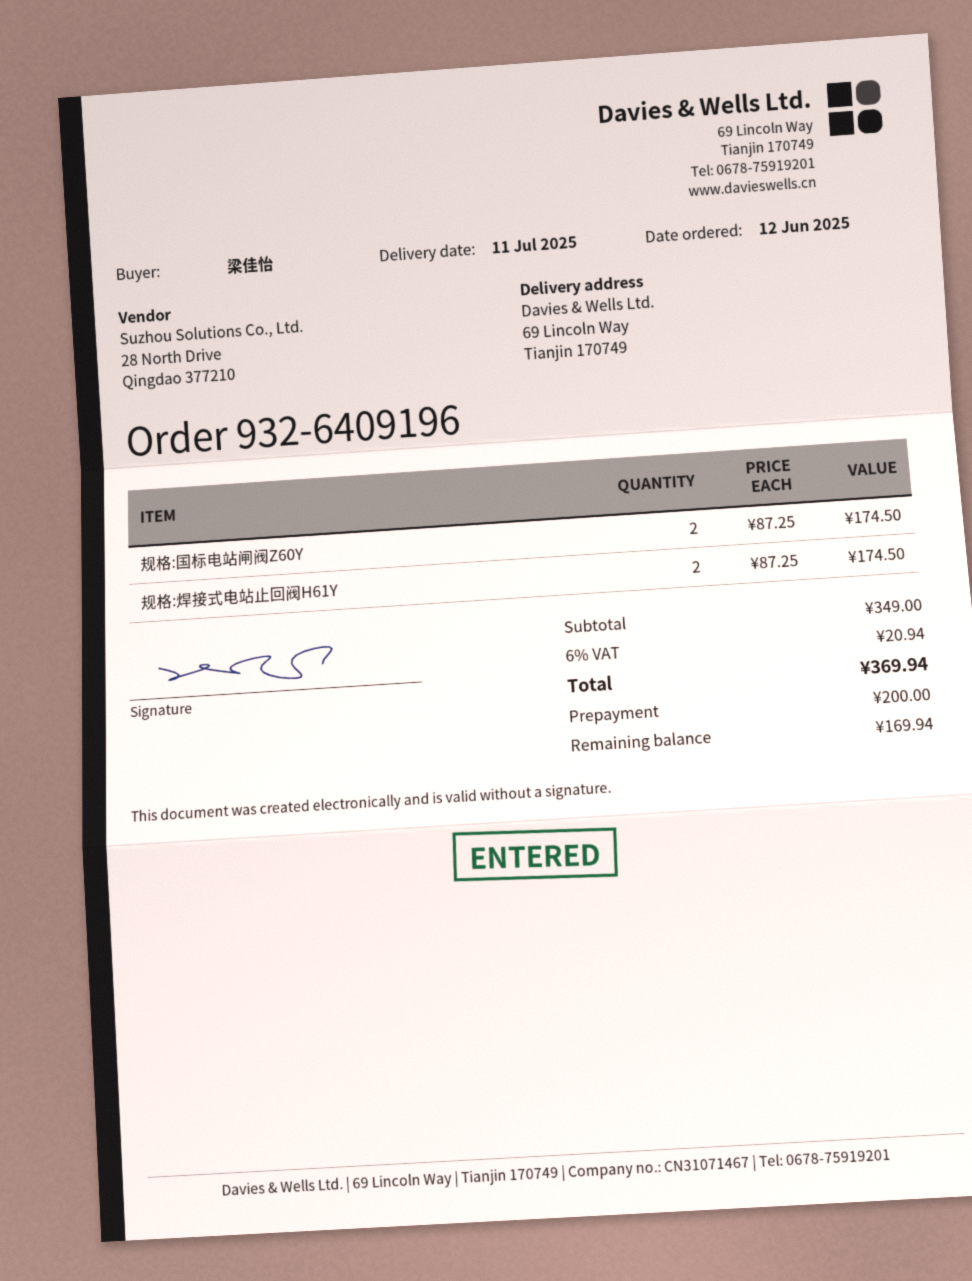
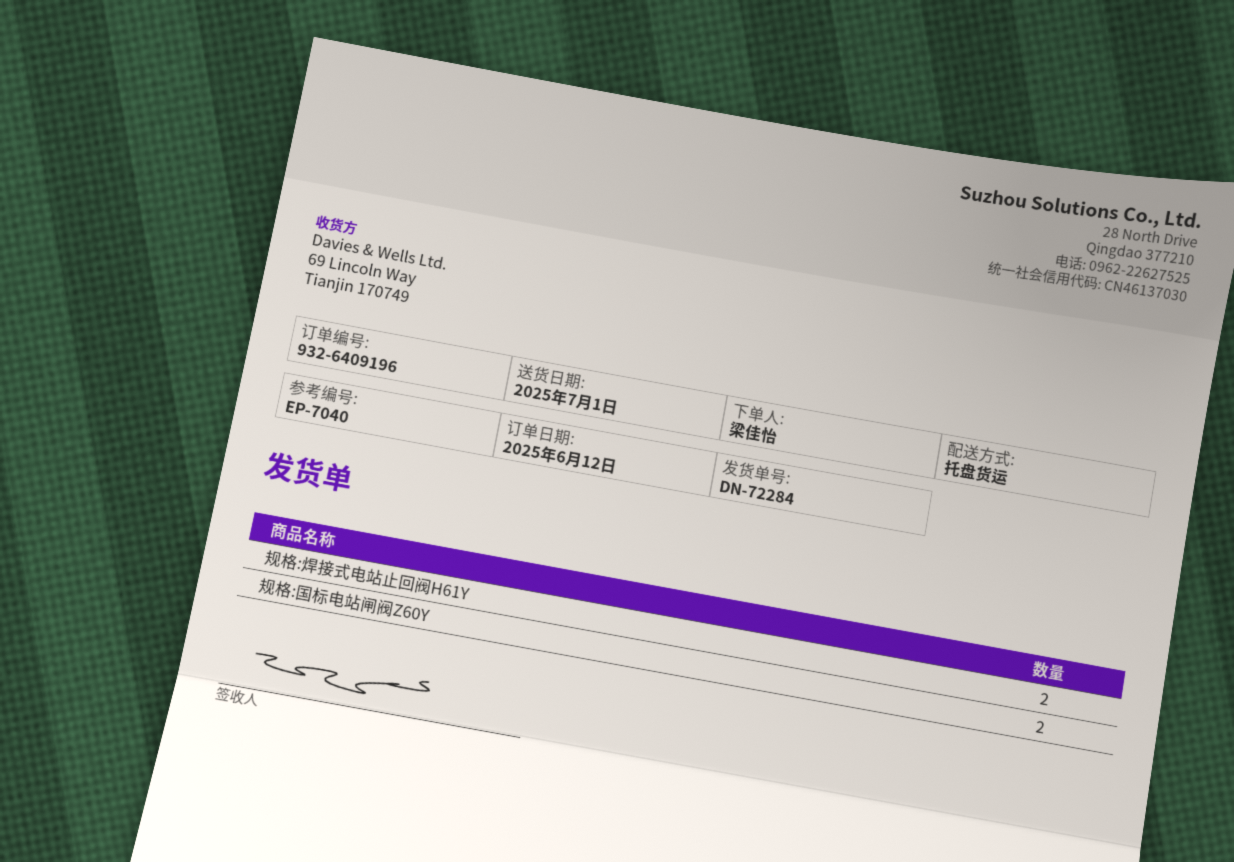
delivery date: 2025-07-11 -> 2025-07-01

